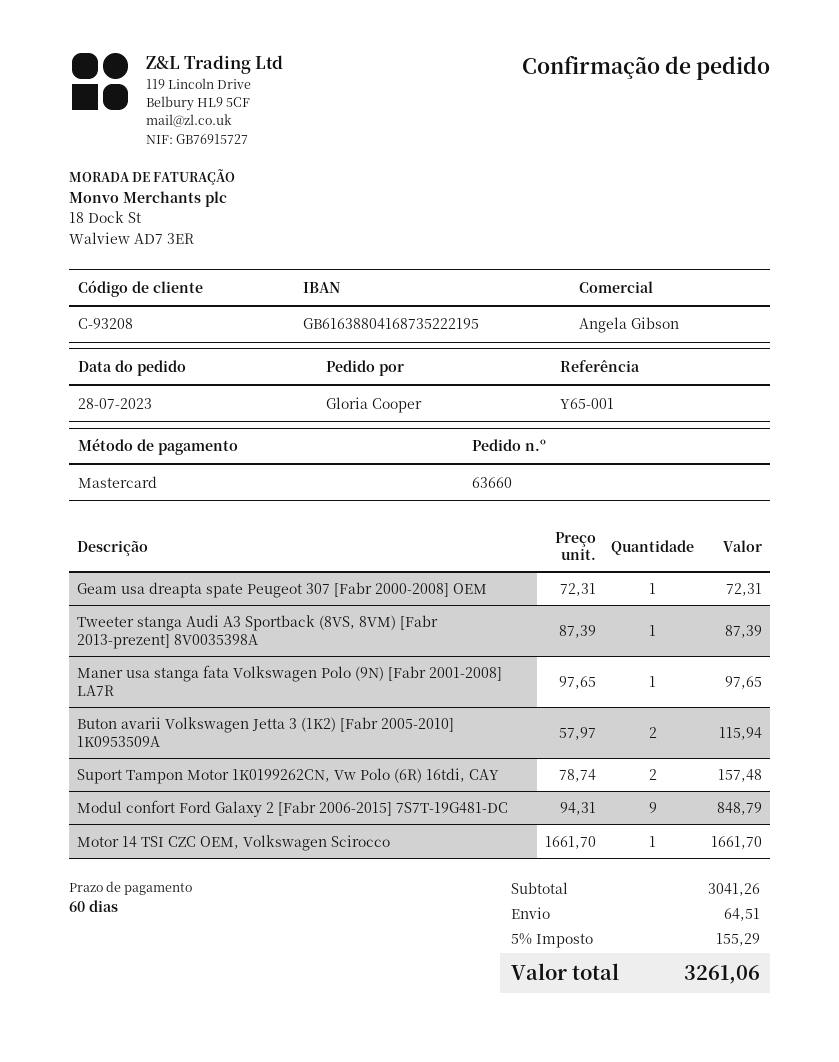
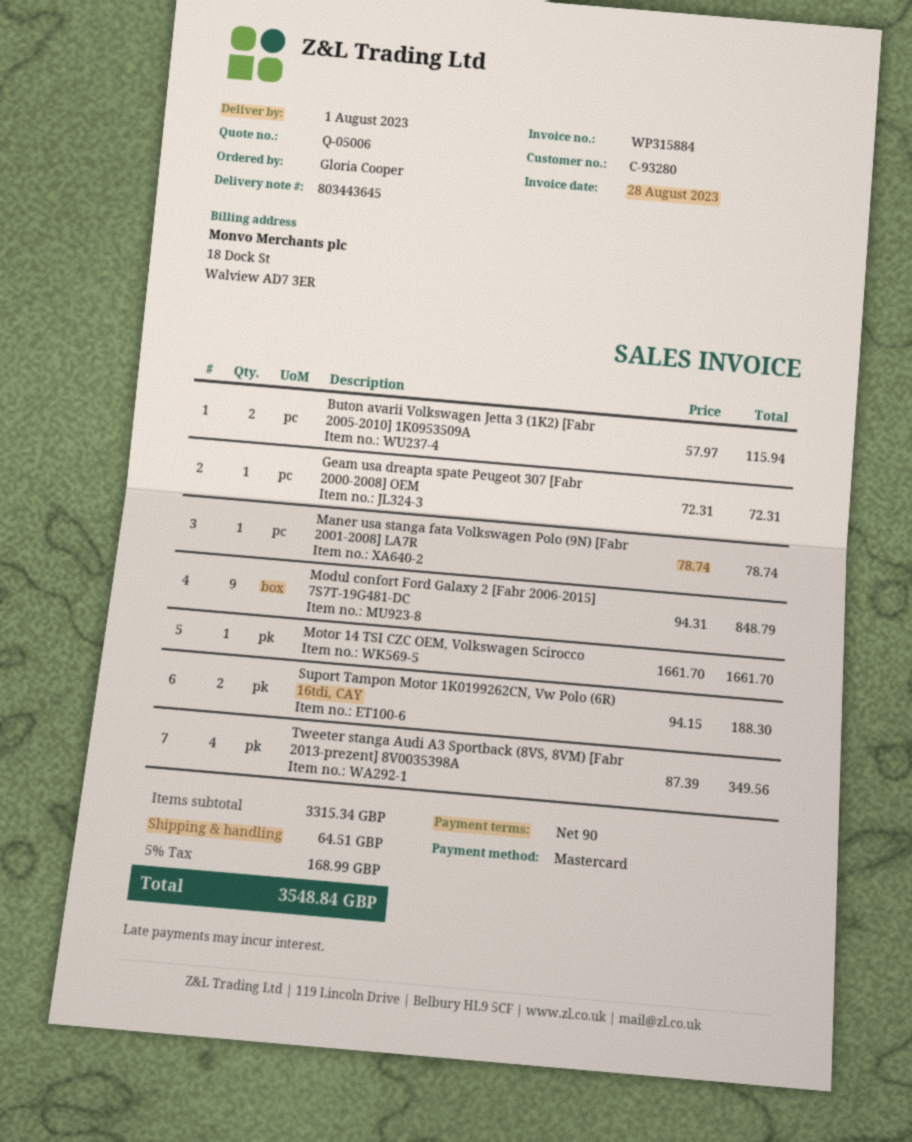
payment terms: 60 days -> 90 days
customer number: C-93208 -> C-93280
Tweeter stanga Audi A3 Sportback (8VS, 8VM) [Fabr 2013-prezent] 8V0035398A: 1 x 87.39 = 87.39 -> 4 x 87.39 = 349.56
Maner usa stanga fata Volkswagen Polo (9N) [Fabr 2001-2008] LA7R: 1 x 97.65 = 97.65 -> 1 x 78.74 = 78.74
Suport Tampon Motor 1K0199262CN, Vw Polo (6R) 16tdi, CAY: 2 x 78.74 = 157.48 -> 2 x 94.15 = 188.30
subtotal: 3041.26 -> 3315.34
tax: 5% = 155.29 -> 5% = 168.99
total: 3261.06 -> 3548.84

